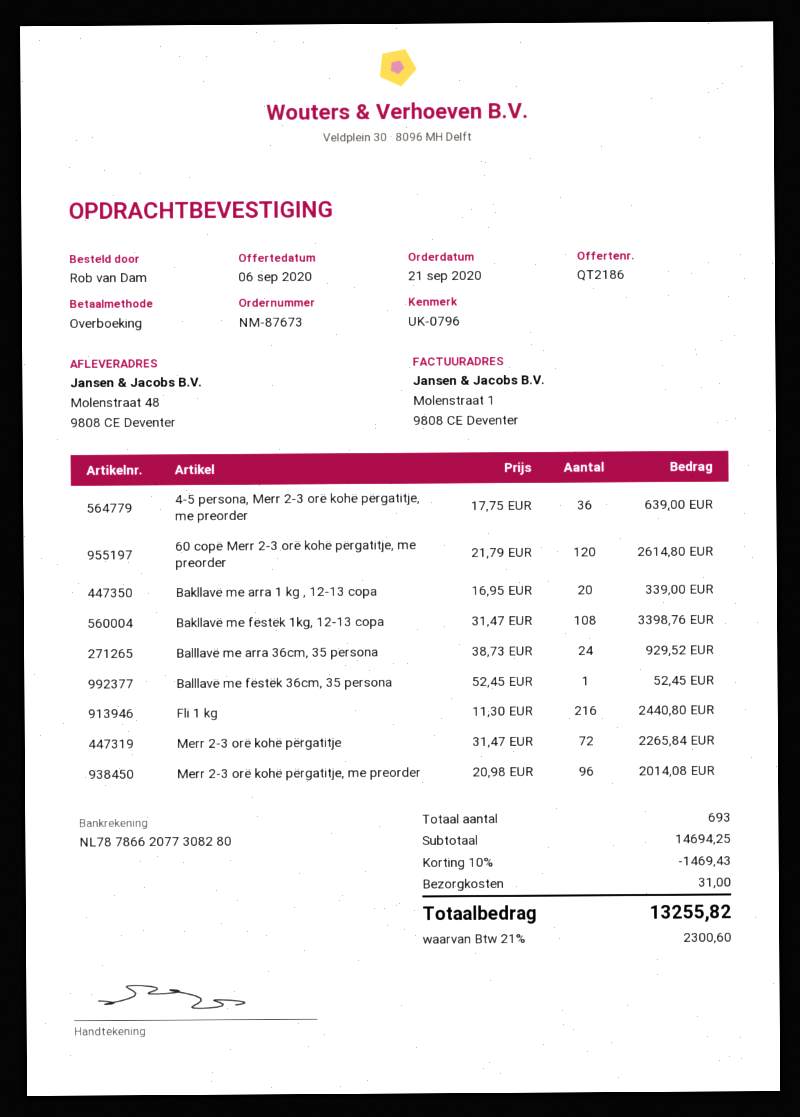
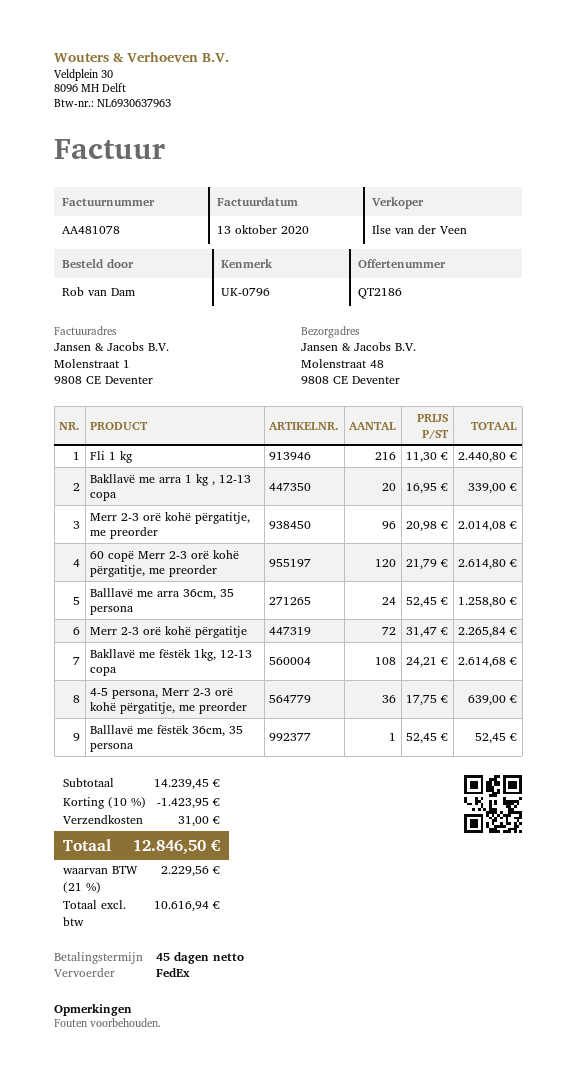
Bakllavë me fëstëk 1kg, 12-13 copa: 108 x 31.47 = 3398.76 -> 108 x 24.21 = 2614.68
Balllavë me arra 36cm, 35 persona: 24 x 38.73 = 929.52 -> 24 x 52.45 = 1258.80
subtotal: 14694.25 -> 14239.45
discount: 10% = 1469.43 -> 10% = 1423.95
tax: 21% = 2300.60 -> 21% = 2229.56
total: 13255.82 -> 12846.50

